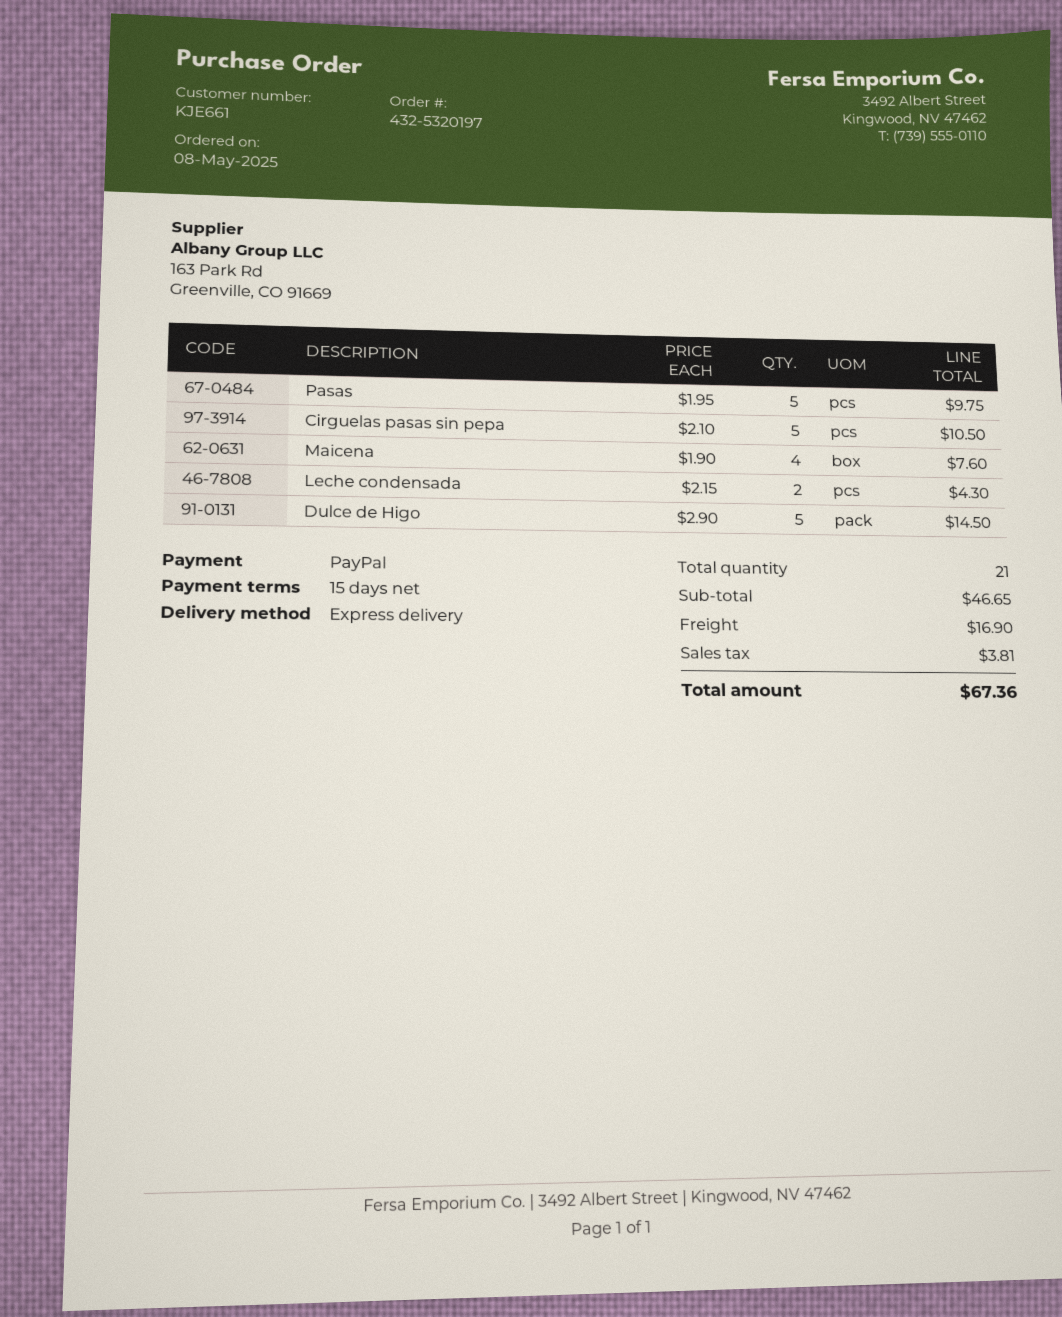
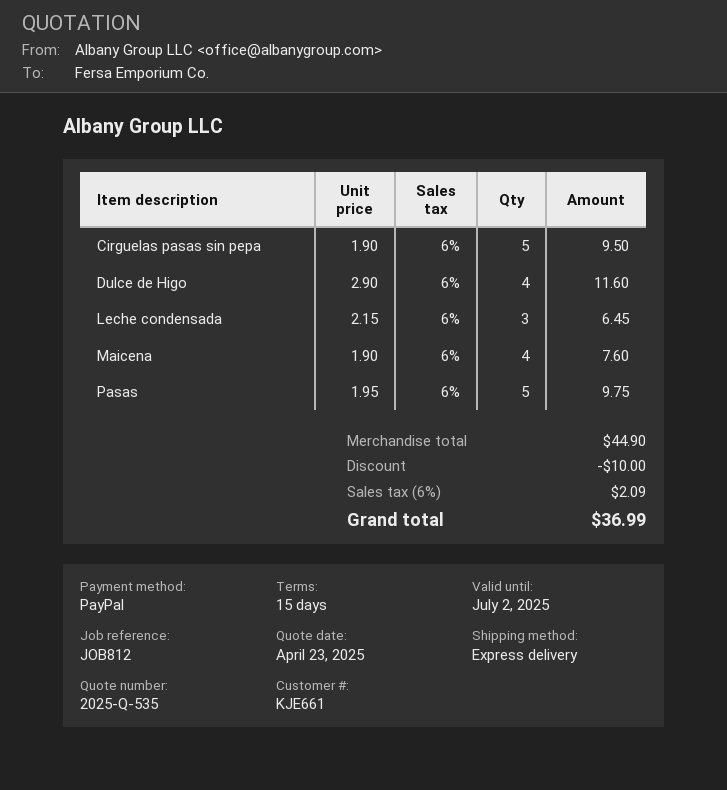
Cirguelas pasas sin pepa: 5 x 2.10 = 10.50 -> 5 x 1.90 = 9.50
Leche condensada: 2 x 2.15 = 4.30 -> 3 x 2.15 = 6.45
Dulce de Higo: 5 x 2.90 = 14.50 -> 4 x 2.90 = 11.60
subtotal: 46.65 -> 44.90
discount: none -> 10.00
shipping: 16.90 -> none
tax: 3.81 -> 2.09
total: 67.36 -> 36.99

